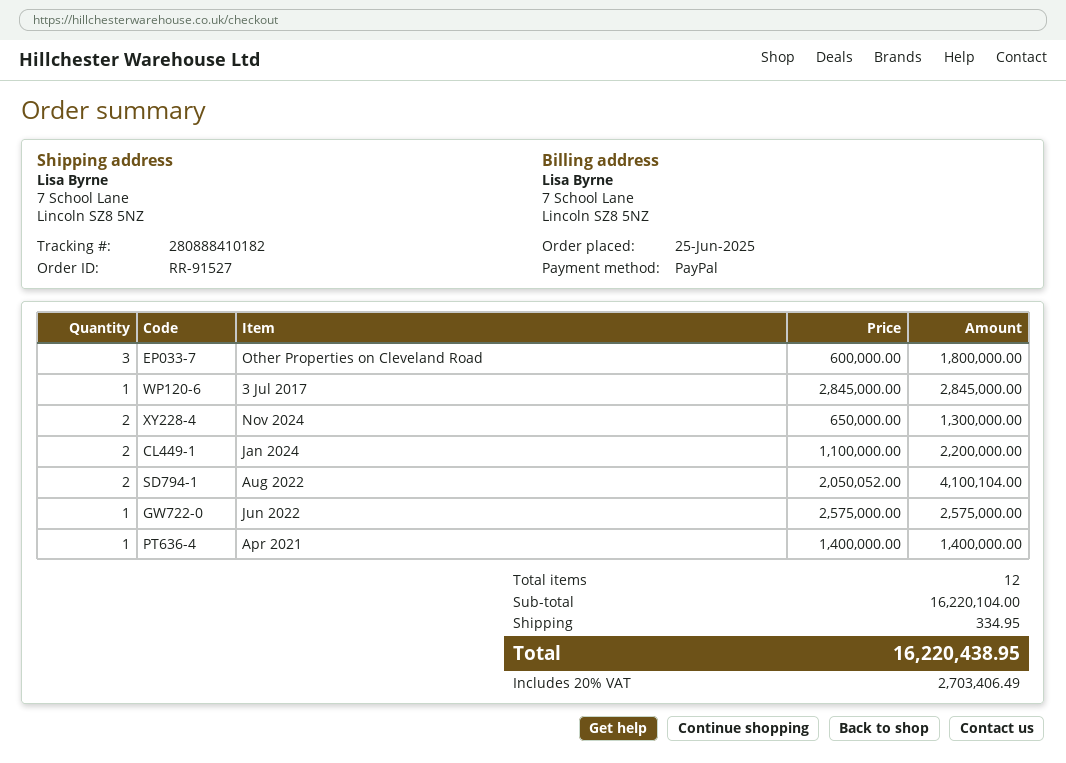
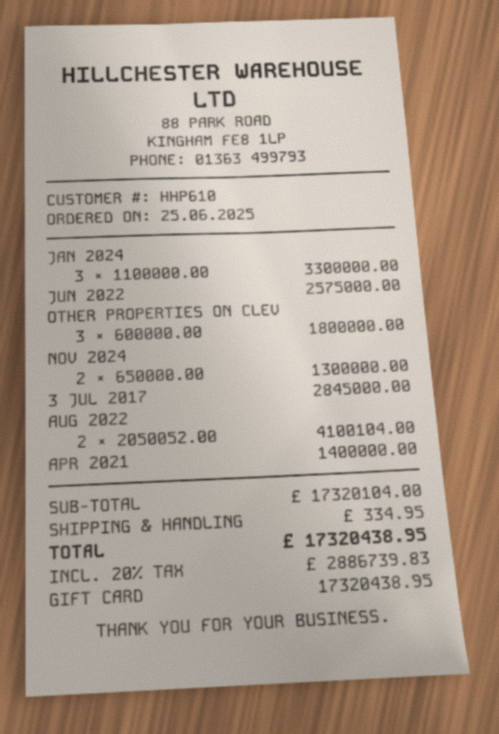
payment method: PayPal -> gift card
Jan 2024: 2 x 1100000.00 = 2200000.00 -> 3 x 1100000.00 = 3300000.00
subtotal: 16220104.00 -> 17320104.00
tax: 20% = 2703406.49 -> 20% = 2886739.83
total: 16220438.95 -> 17320438.95

